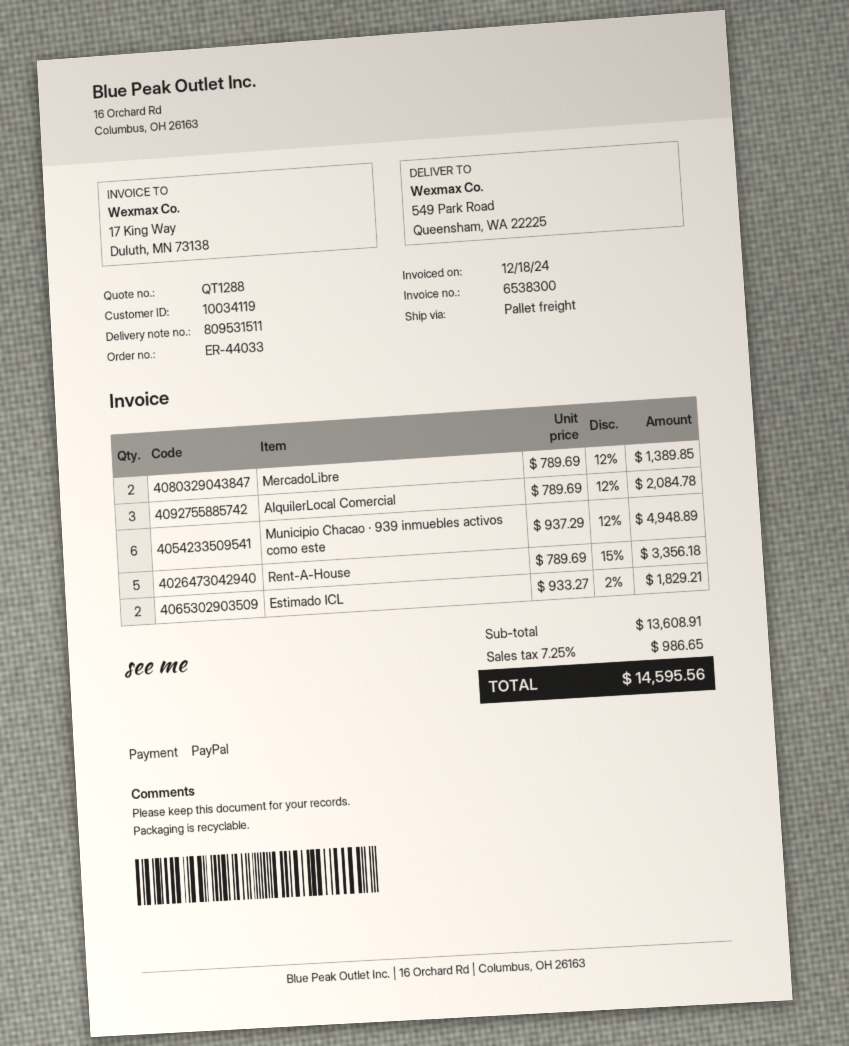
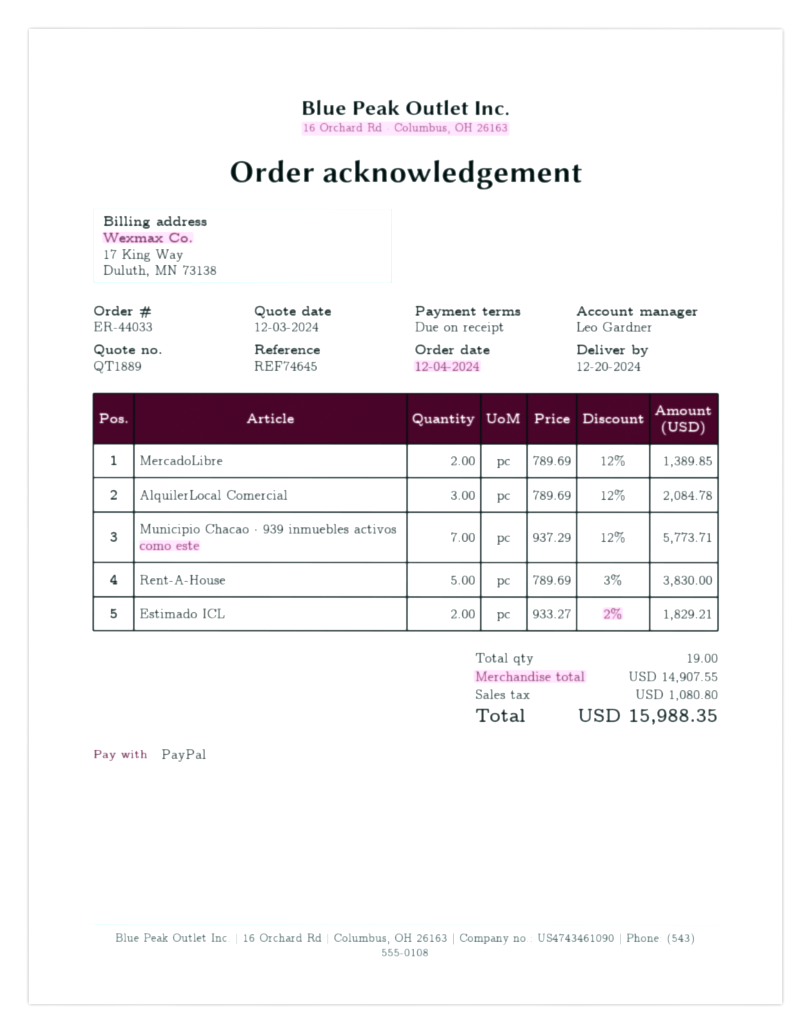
quote number: QT1288 -> QT1889
Municipio Chacao · 939 inmuebles activos como este: 6 x 937.29 - 12% = 4948.89 -> 7 x 937.29 - 12% = 5773.71
Rent-A-House: 5 x 789.69 - 15% = 3356.18 -> 5 x 789.69 - 3% = 3830.00
subtotal: 13608.91 -> 14907.55
tax: 986.65 -> 1080.80
total: 14595.56 -> 15988.35

